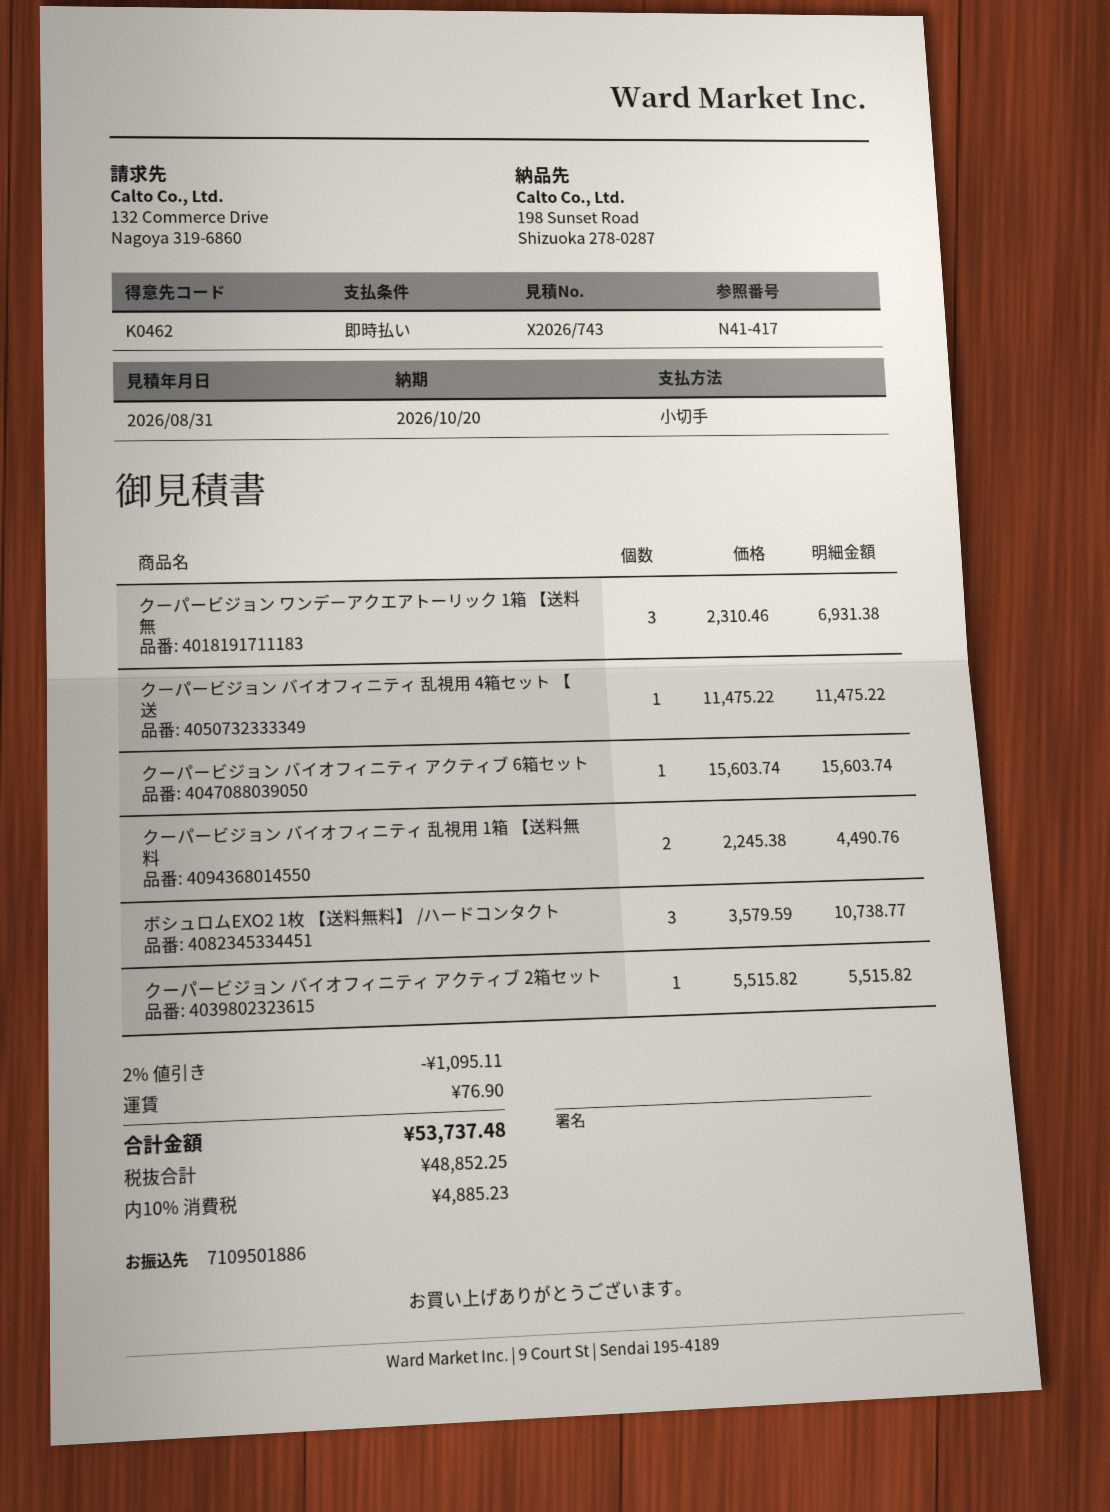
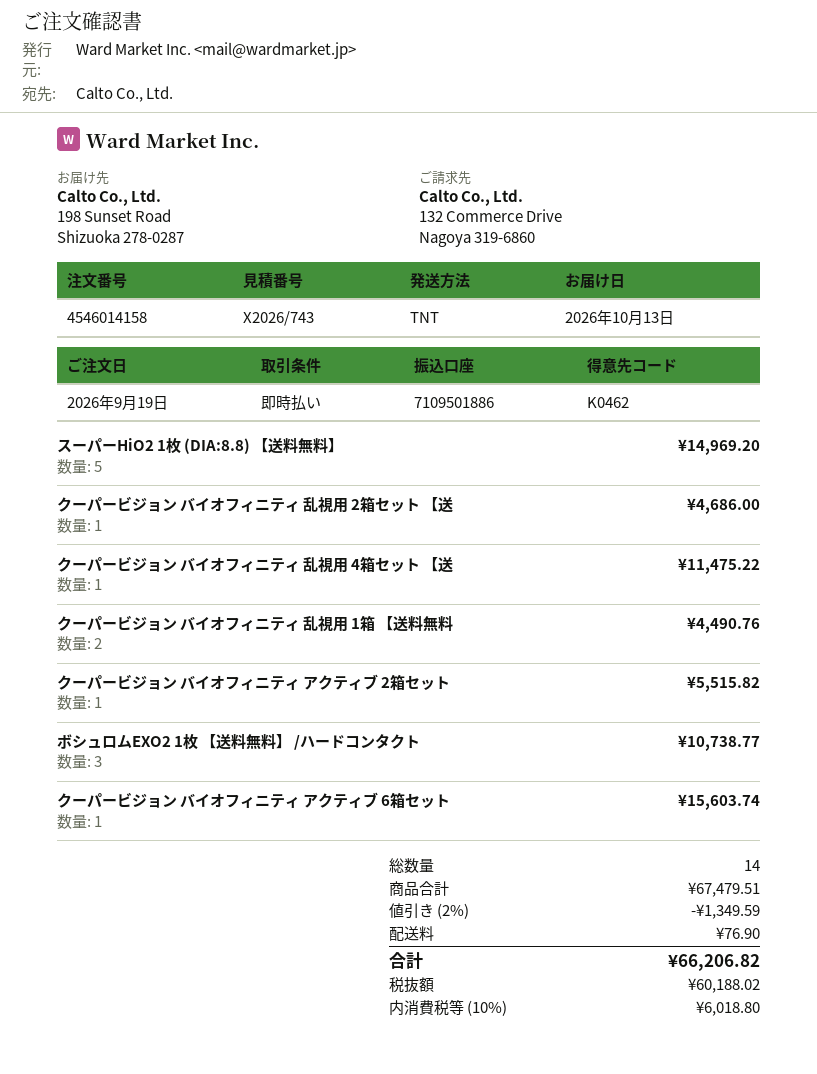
delivery date: 2026-10-20 -> 2026-10-13
クーパービジョン ワンデーアクエアトーリック 1箱 【送料無: 3 for 6931.38 -> none
スーパーHiO2 1枚 (DIA:8.8) 【送料無料】: none -> 5 for 14969.20
クーパービジョン バイオフィニティ 乱視用 2箱セット 【送: none -> 1 for 4686.00
discount: 2% = 1095.11 -> 2% = 1349.59
net: 48852.25 -> 60188.02
tax: 10% = 4885.23 -> 10% = 6018.80
total: 53737.48 -> 66206.82

